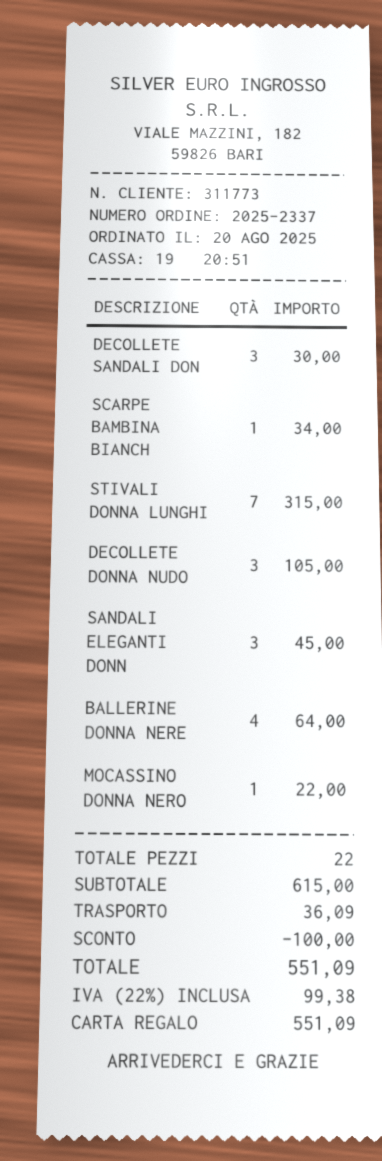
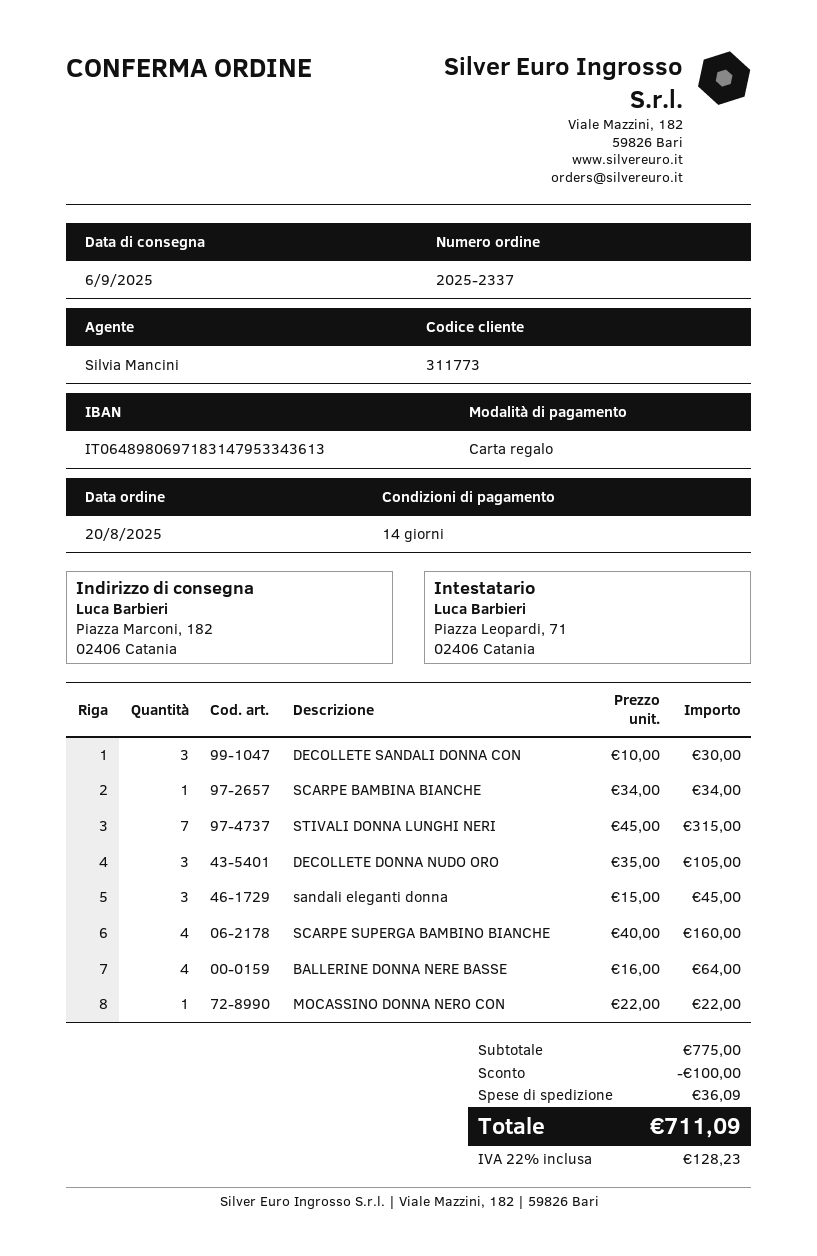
SCARPE SUPERGA BAMBINO BIANCHE: none -> 4 for 160.00
subtotal: 615.00 -> 775.00
tax: 22% = 99.38 -> 22% = 128.23
total: 551.09 -> 711.09

